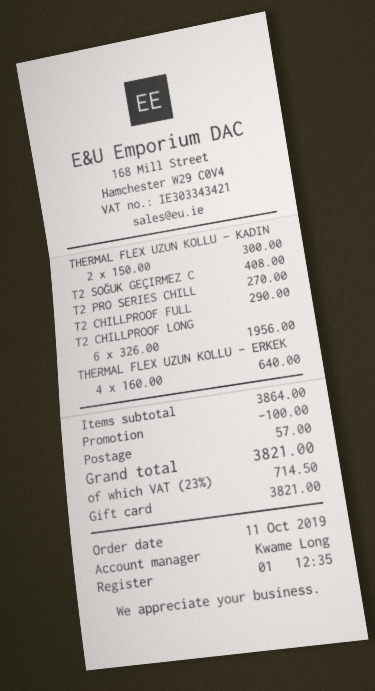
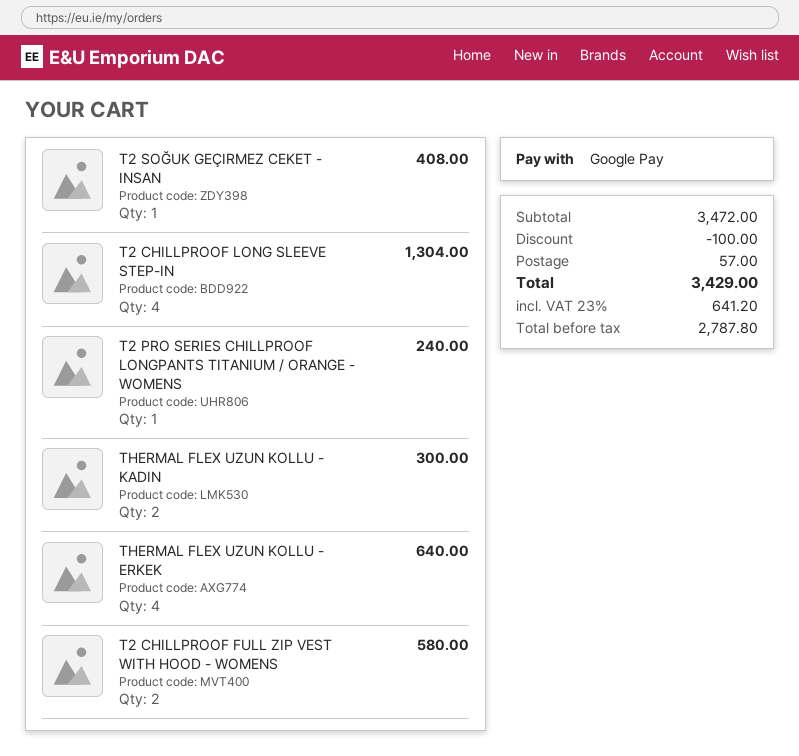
payment method: gift card -> Google Pay
T2 PRO SERIES CHILL: 1 for 270.00 -> 1 for 240.00
T2 CHILLPROOF FULL: 1 for 290.00 -> 2 for 580.00
T2 CHILLPROOF LONG: 6 for 1956.00 -> 4 for 1304.00
subtotal: 3864.00 -> 3472.00
tax: 23% = 714.50 -> 23% = 641.20
total: 3821.00 -> 3429.00

